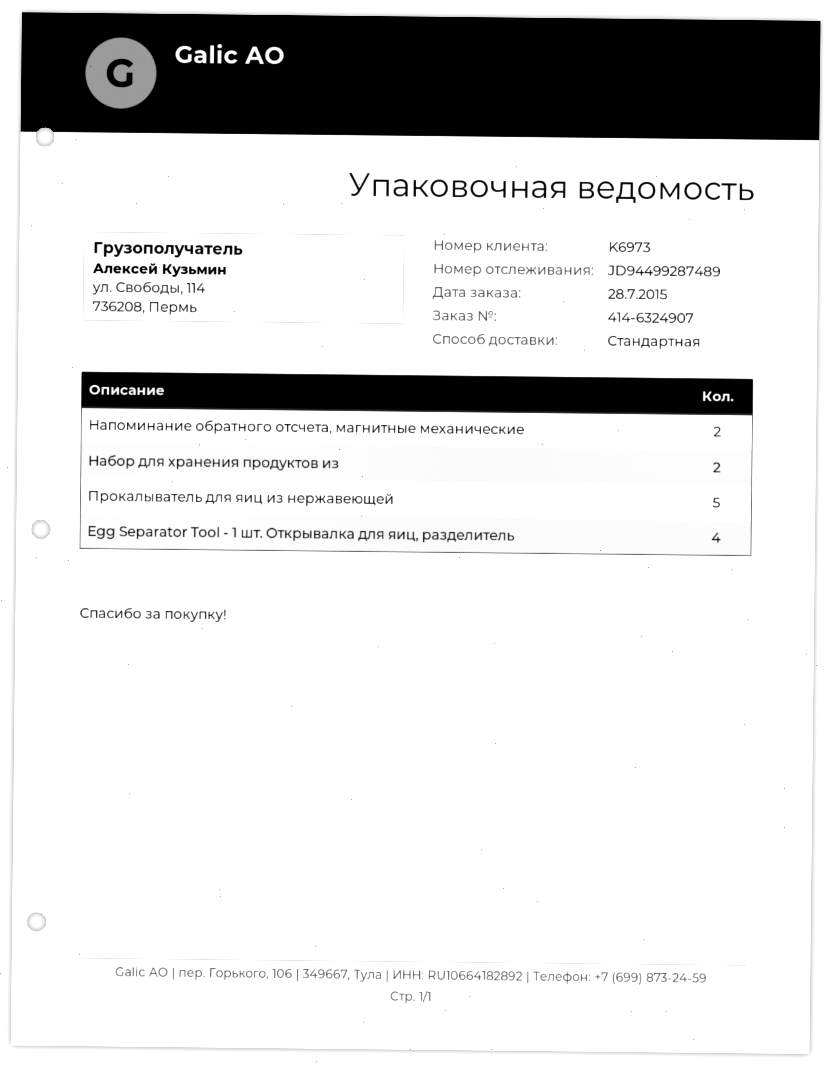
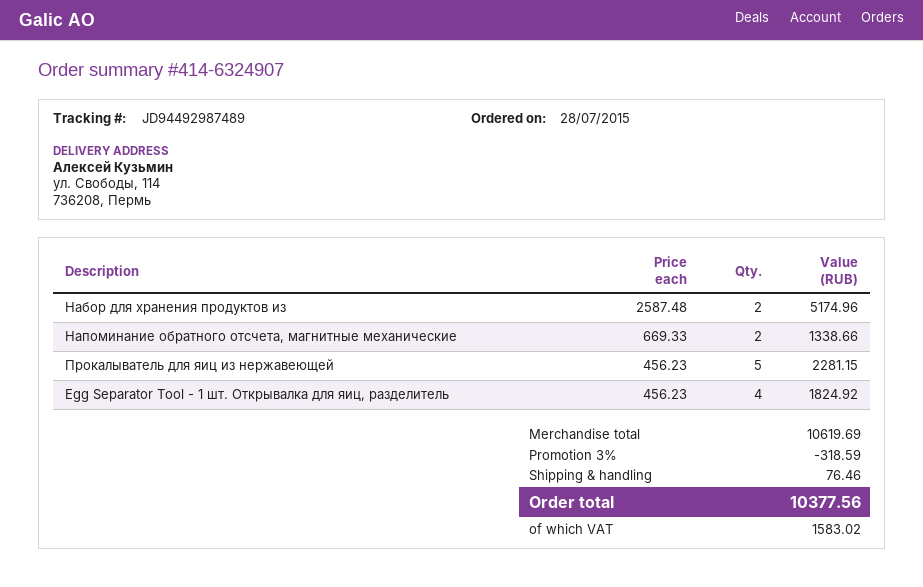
tracking number: JD94499287489 -> JD94492987489

